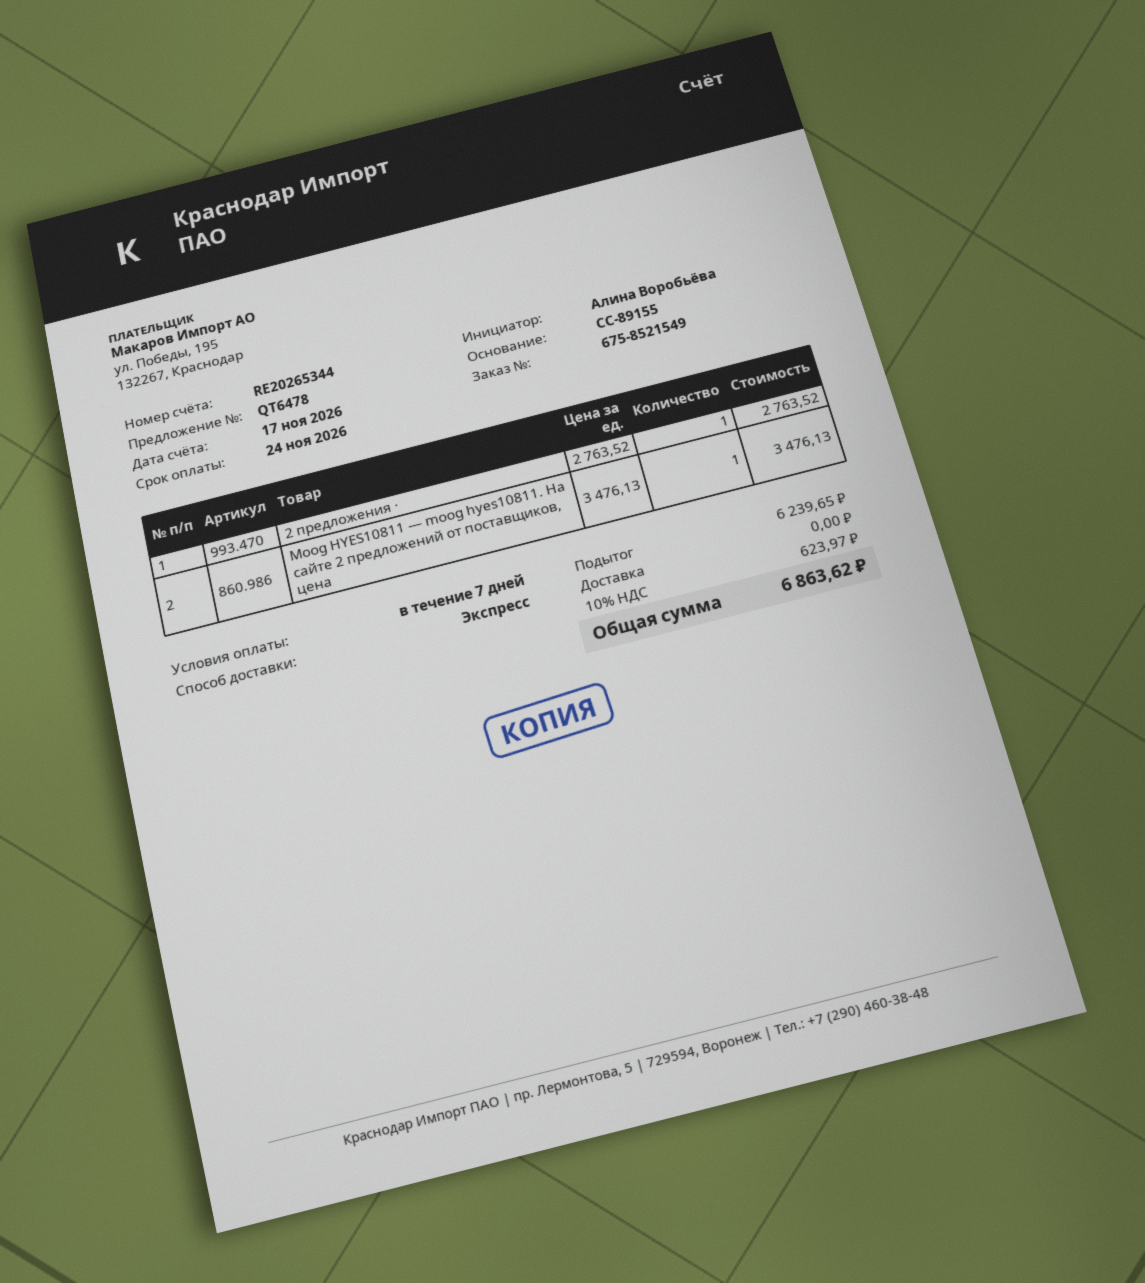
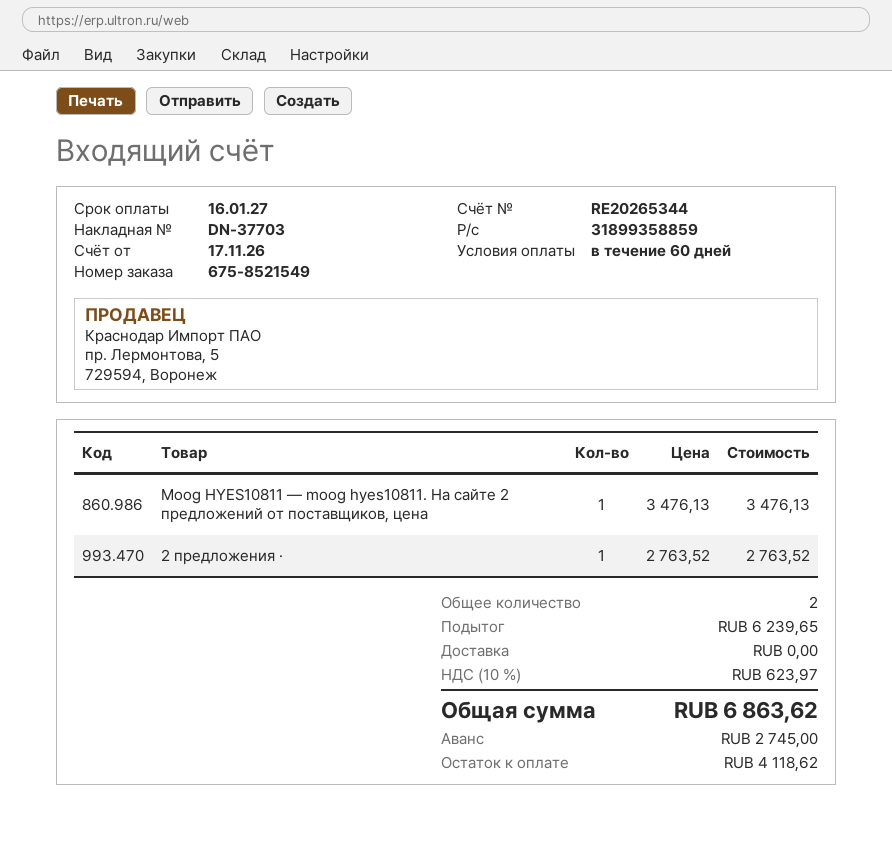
payment terms: 7 days -> 60 days
due date: 2026-11-24 -> 2027-01-16

